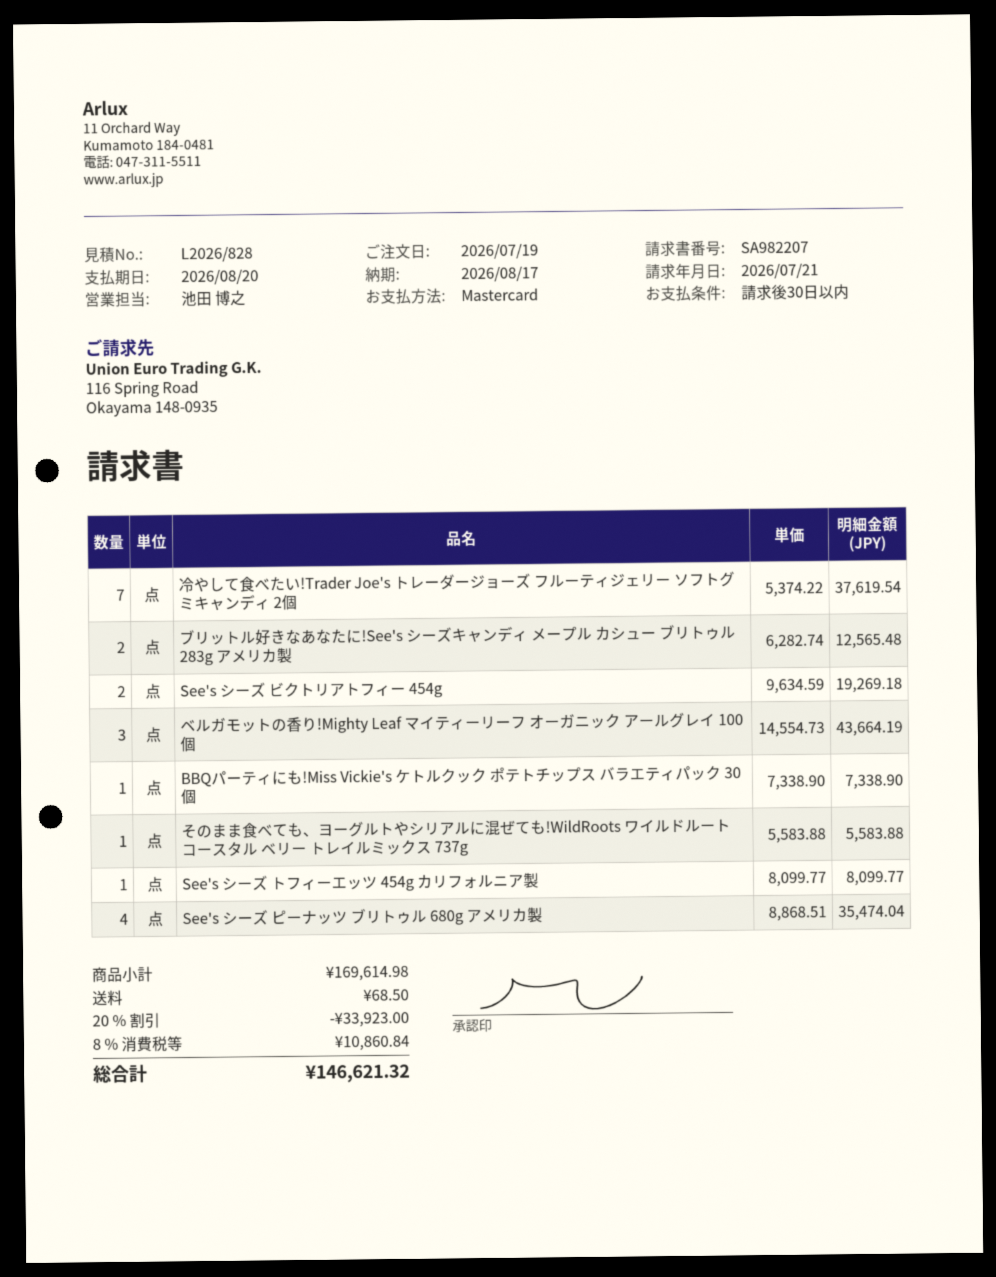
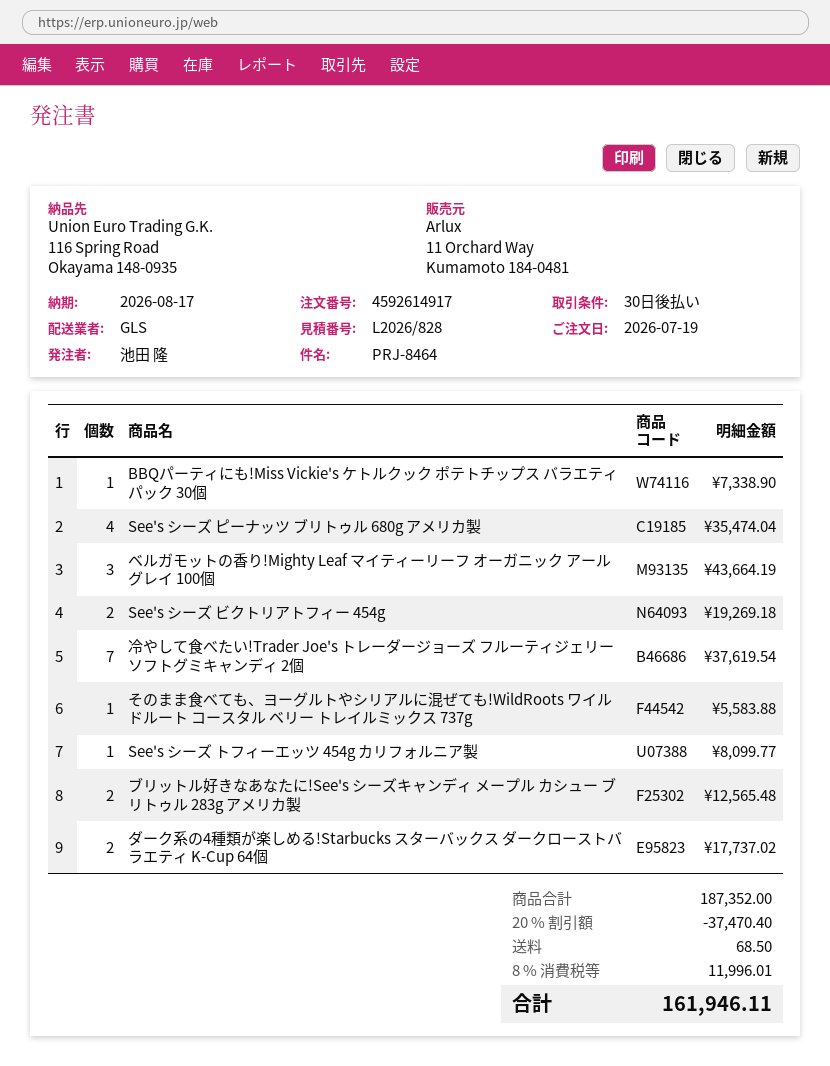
ダーク系の4種類が楽しめる!Starbucks スターバックス ダークローストバラエティ K-Cup 64個: none -> 2 for 17737.02
subtotal: 169614.98 -> 187352.00
discount: 20% = 33923.00 -> 20% = 37470.40
tax: 8% = 10860.84 -> 8% = 11996.01
total: 146621.32 -> 161946.11

